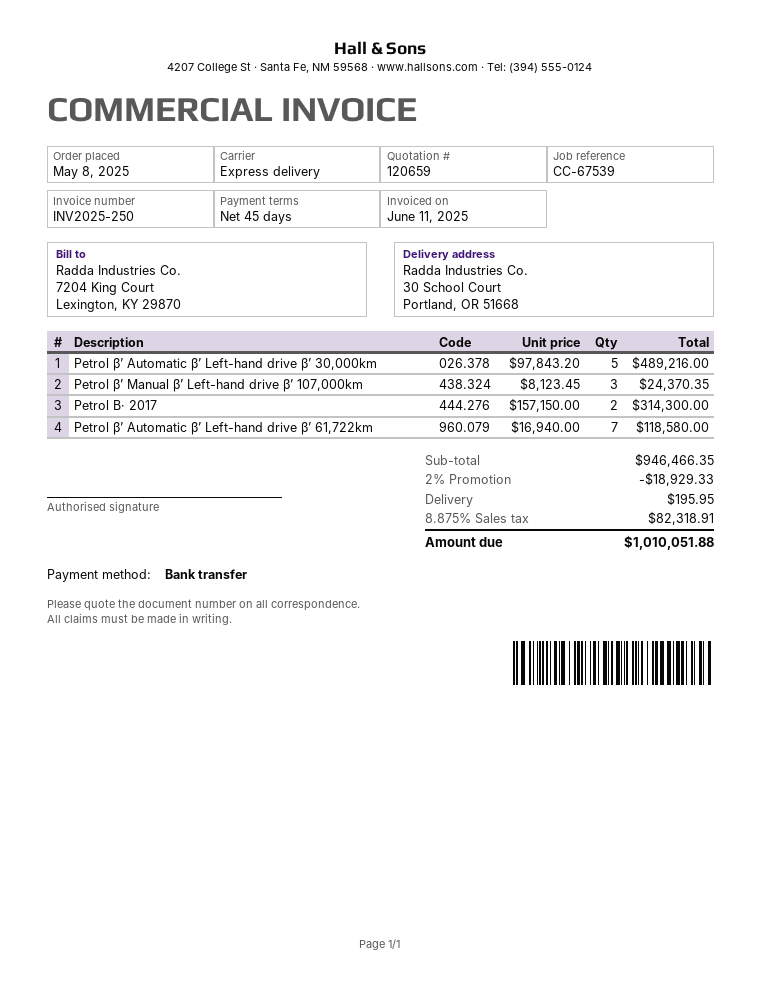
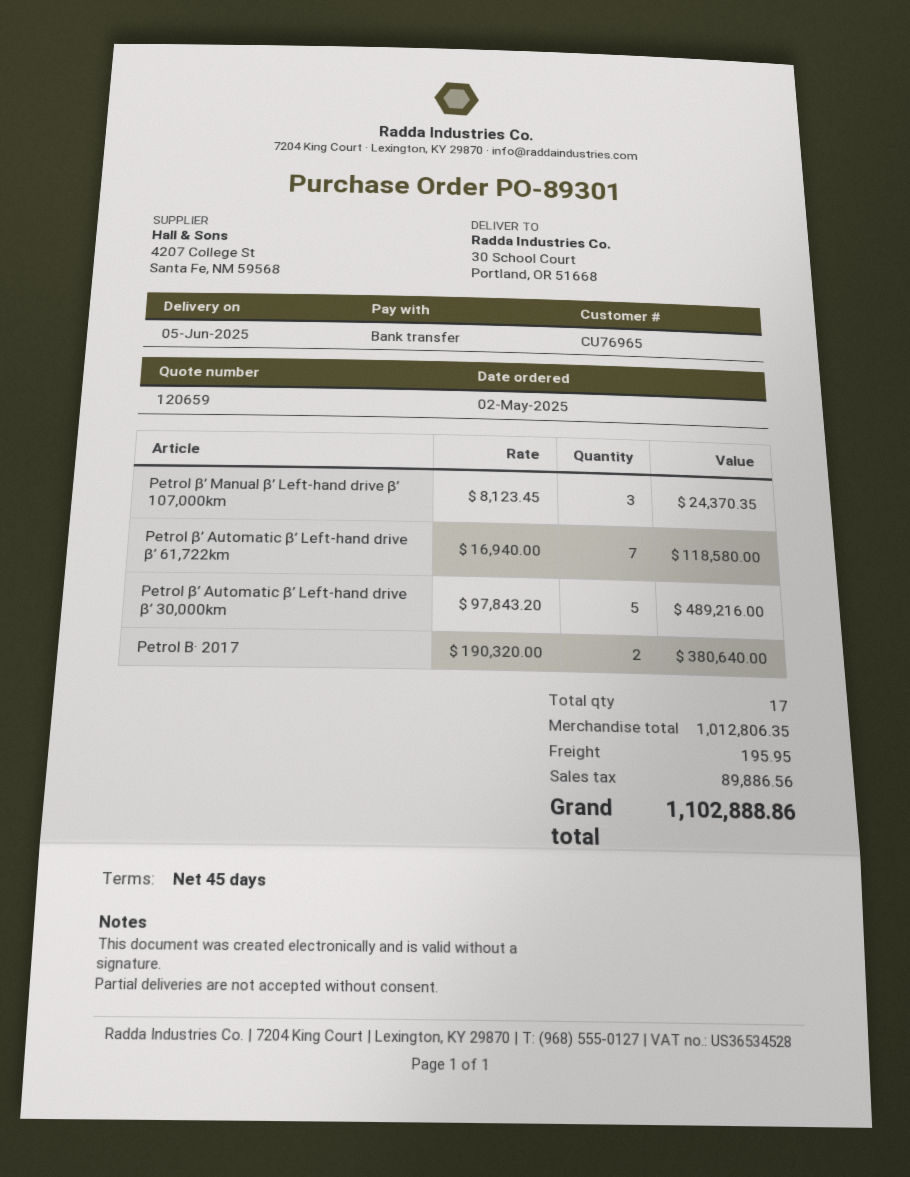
order date: 2025-05-08 -> 2025-05-02
Petrol Β· 2017: 2 x 157150.00 = 314300.00 -> 2 x 190320.00 = 380640.00
subtotal: 946466.35 -> 1012806.35
discount: 2% = 18929.33 -> none
tax: 82318.91 -> 89886.56
total: 1010051.88 -> 1102888.86

